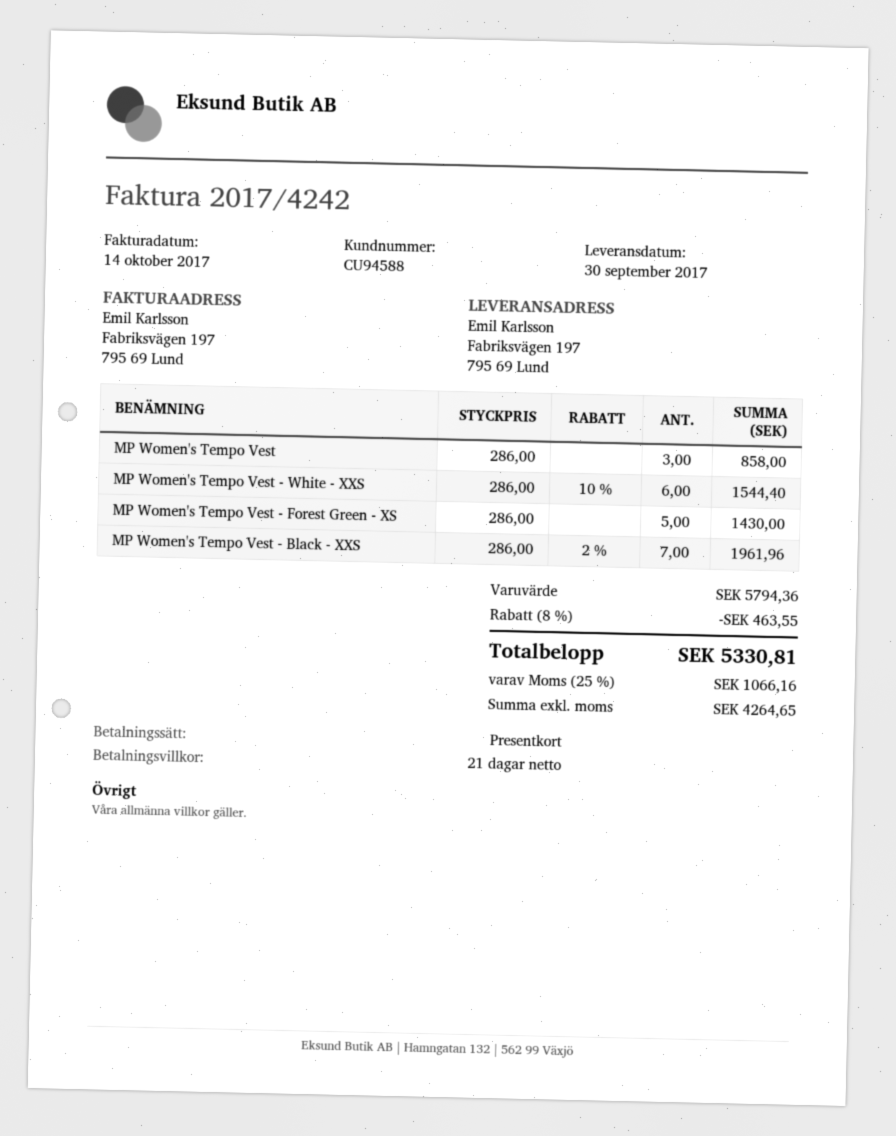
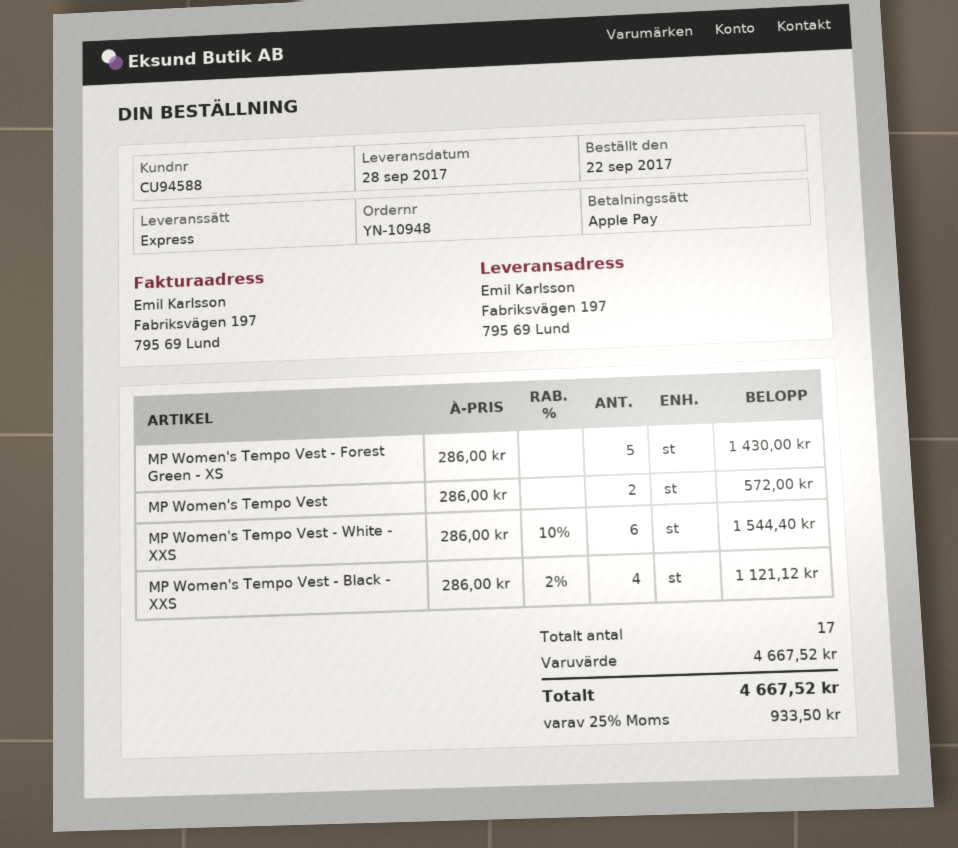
delivery date: 2017-09-30 -> 2017-09-28
payment method: gift card -> Apple Pay
MP Women's Tempo Vest: 3 x 286.00 = 858.00 -> 2 x 286.00 = 572.00
MP Women's Tempo Vest - Black - XXS: 7 x 286.00 - 2% = 1961.96 -> 4 x 286.00 - 2% = 1121.12
subtotal: 5794.36 -> 4667.52
discount: 8% = 463.55 -> none
tax: 25% = 1066.16 -> 25% = 933.50
total: 5330.81 -> 4667.52

